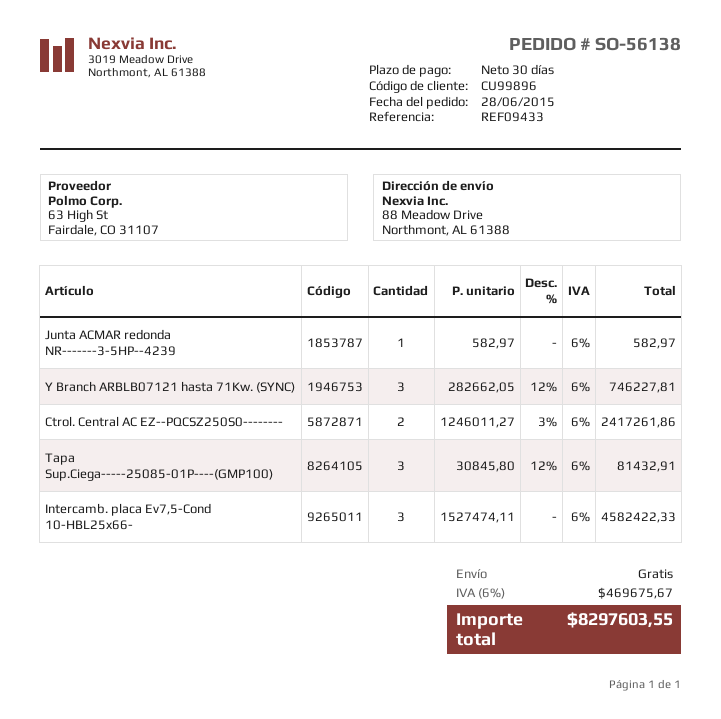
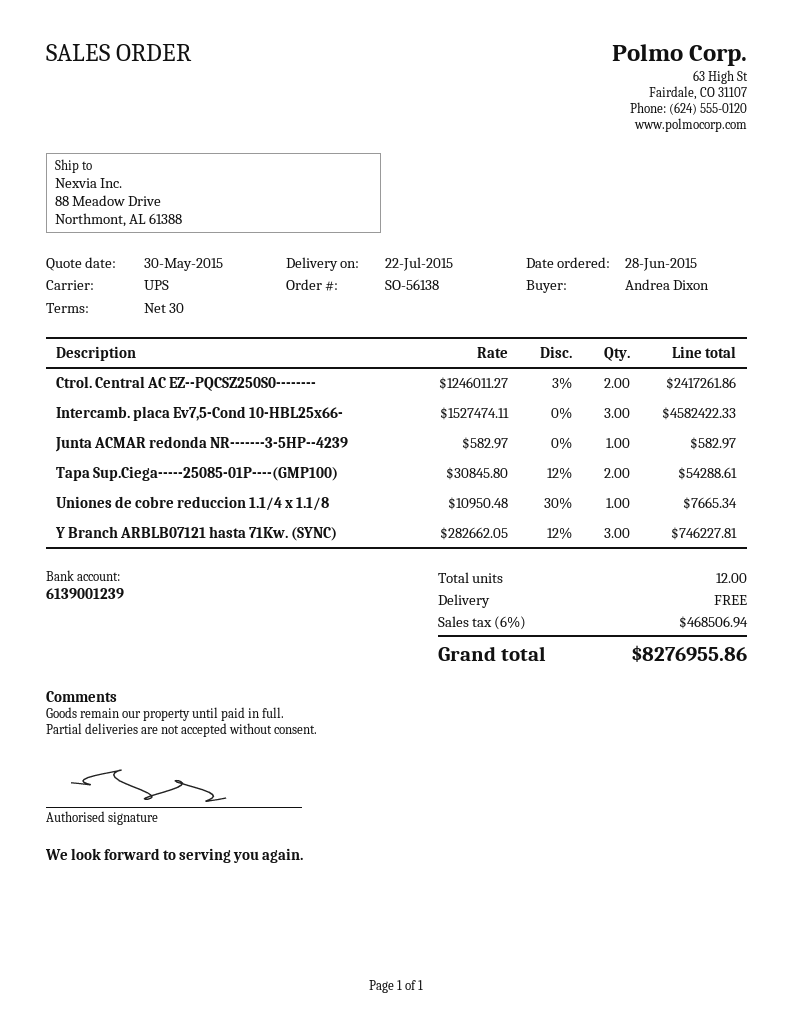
Tapa Sup.Ciega-----25085-01P----(GMP100): 3 x 30845.80 - 12% = 81432.91 -> 2 x 30845.80 - 12% = 54288.61
Uniones de cobre reduccion 1.1/4 x 1.1/8: none -> 1 x 10950.48 - 30% = 7665.34
tax: 6% = 469675.67 -> 6% = 468506.94
total: 8297603.55 -> 8276955.86

